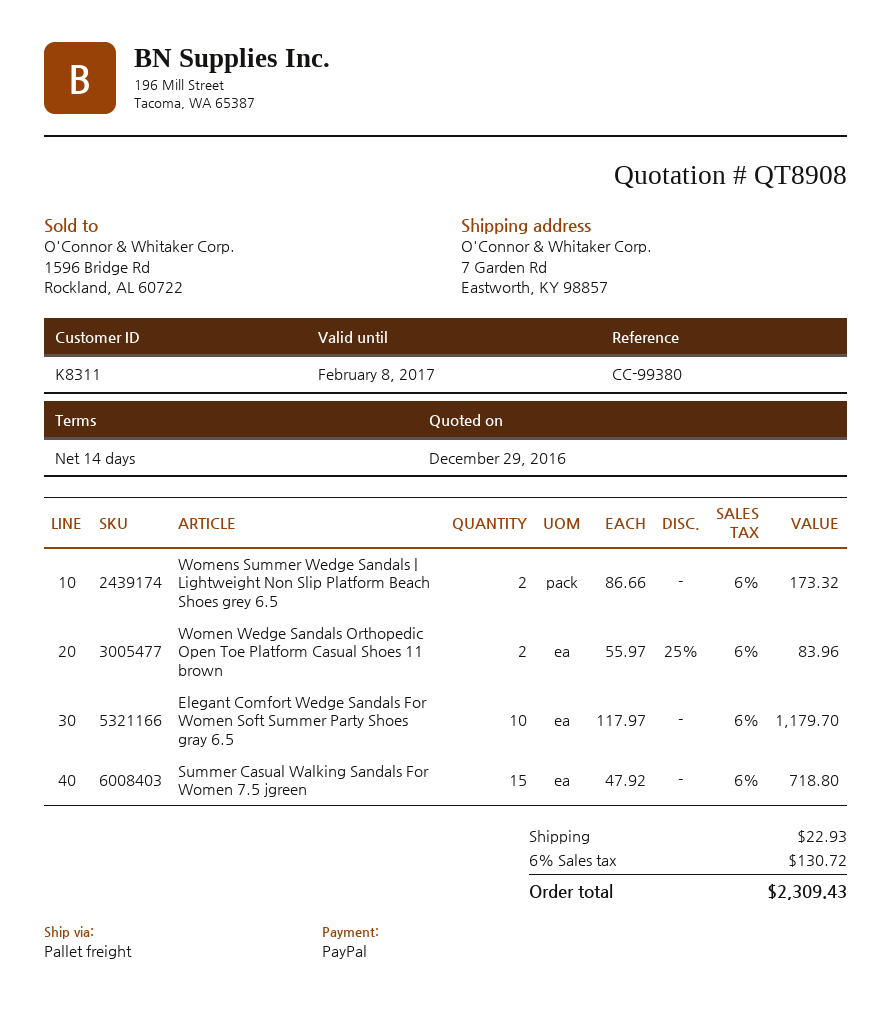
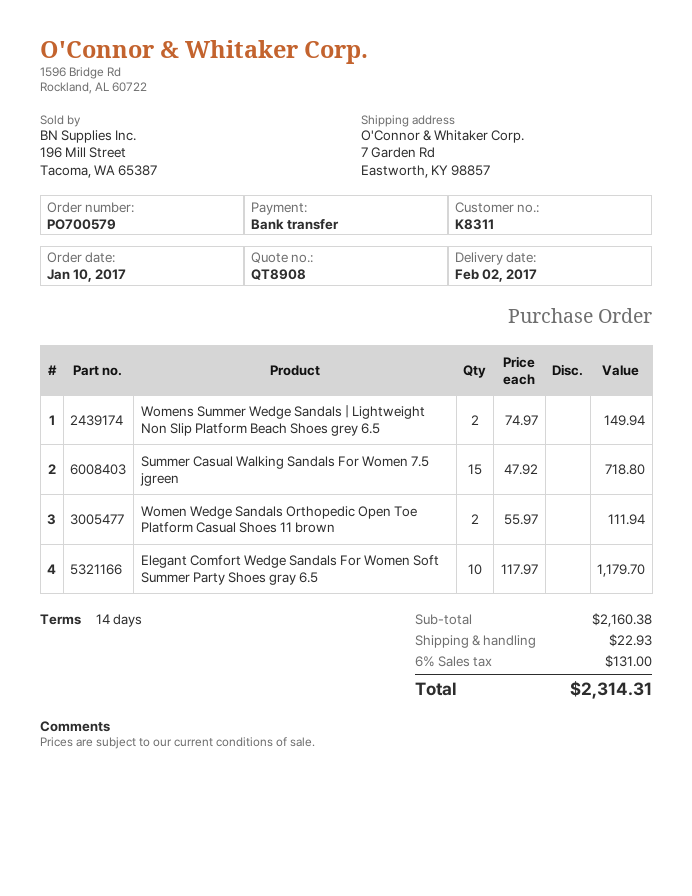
payment method: PayPal -> bank transfer
Womens Summer Wedge Sandals | Lightweight Non Slip Platform Beach Shoes grey 6.5: 2 x 86.66 = 173.32 -> 2 x 74.97 = 149.94
Women Wedge Sandals Orthopedic Open Toe Platform Casual Shoes 11 brown: 2 x 55.97 - 25% = 83.96 -> 2 x 55.97 = 111.94
tax: 6% = 130.72 -> 6% = 131.00
total: 2309.43 -> 2314.31

